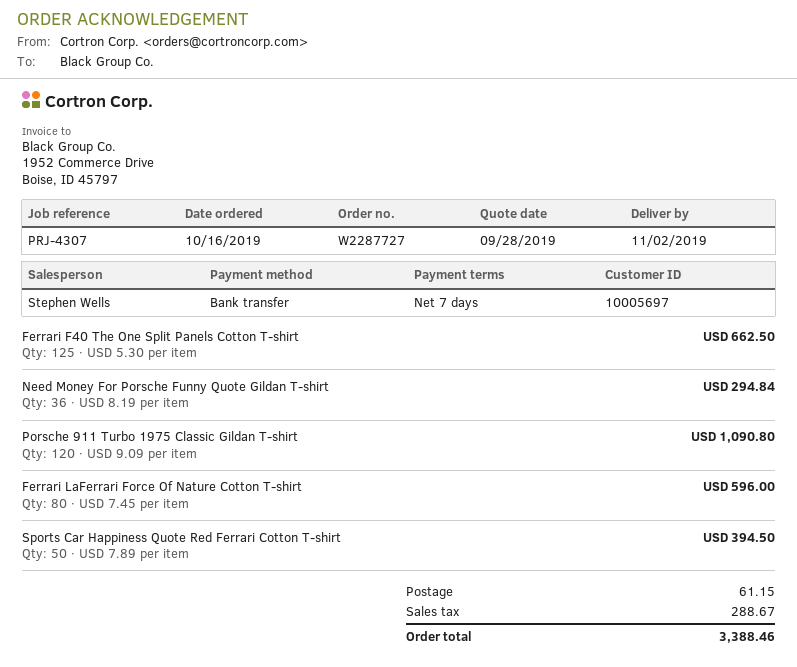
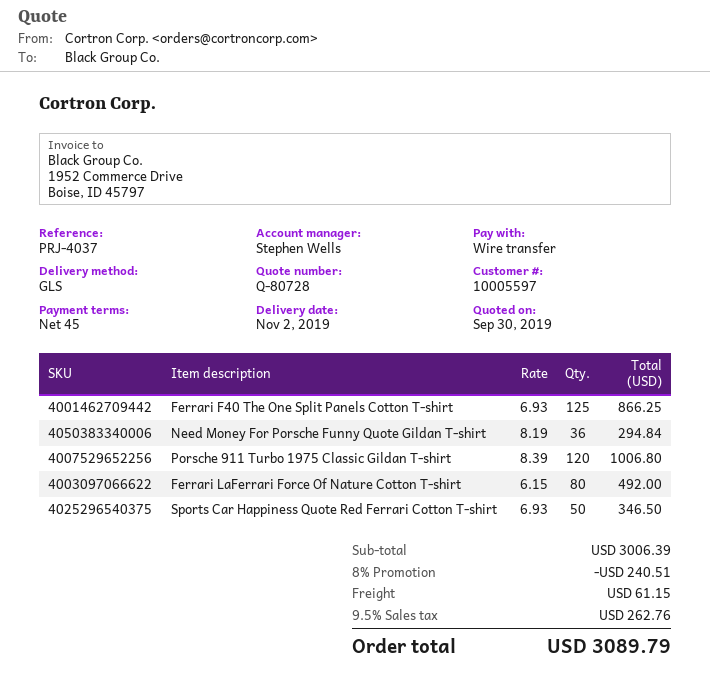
quote date: 2019-09-28 -> 2019-09-30
payment terms: 7 days -> 45 days
customer number: 10005697 -> 10005597
reference: PRJ-4307 -> PRJ-4037
Ferrari F40 The One Split Panels Cotton T-shirt: 125 x 5.30 = 662.50 -> 125 x 6.93 = 866.25
Porsche 911 Turbo 1975 Classic Gildan T-shirt: 120 x 9.09 = 1090.80 -> 120 x 8.39 = 1006.80
Ferrari LaFerrari Force Of Nature Cotton T-shirt: 80 x 7.45 = 596.00 -> 80 x 6.15 = 492.00
Sports Car Happiness Quote Red Ferrari Cotton T-shirt: 50 x 7.89 = 394.50 -> 50 x 6.93 = 346.50
discount: none -> 8% = 240.51
tax: 288.67 -> 262.76
total: 3388.46 -> 3089.79

